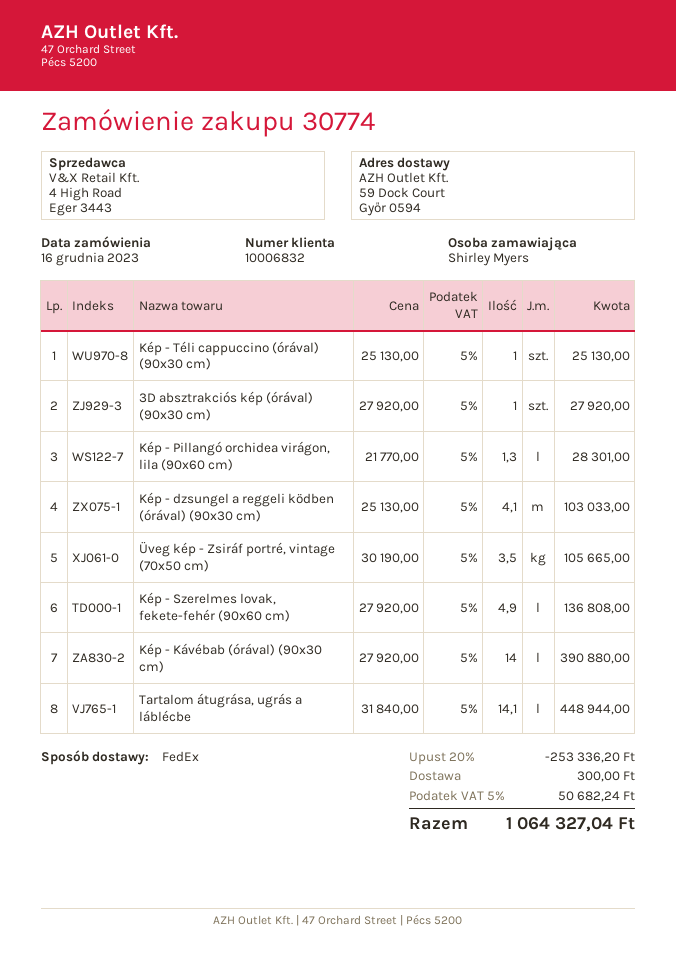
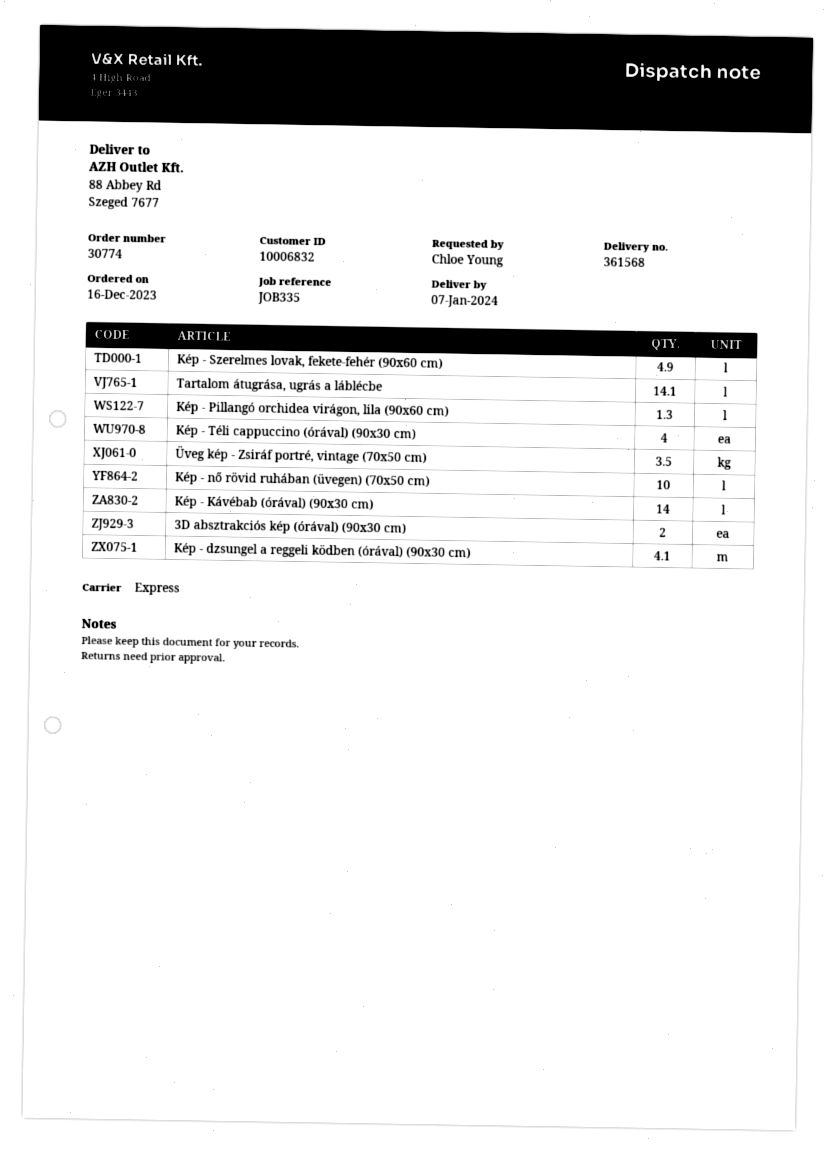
ordered by: Shirley Myers -> Chloe Young
shipping method: FedEx -> express
ship to: 59 Dock Court, Győr 0594 -> 88 Abbey Rd, Szeged 7677
Kép - Téli cappuccino (órával) (90x30 cm): 1 -> 4
3D absztrakciós kép (órával) (90x30 cm): 1 -> 2
Kép - nő rövid ruhában (üvegen) (70x50 cm): none -> 10

